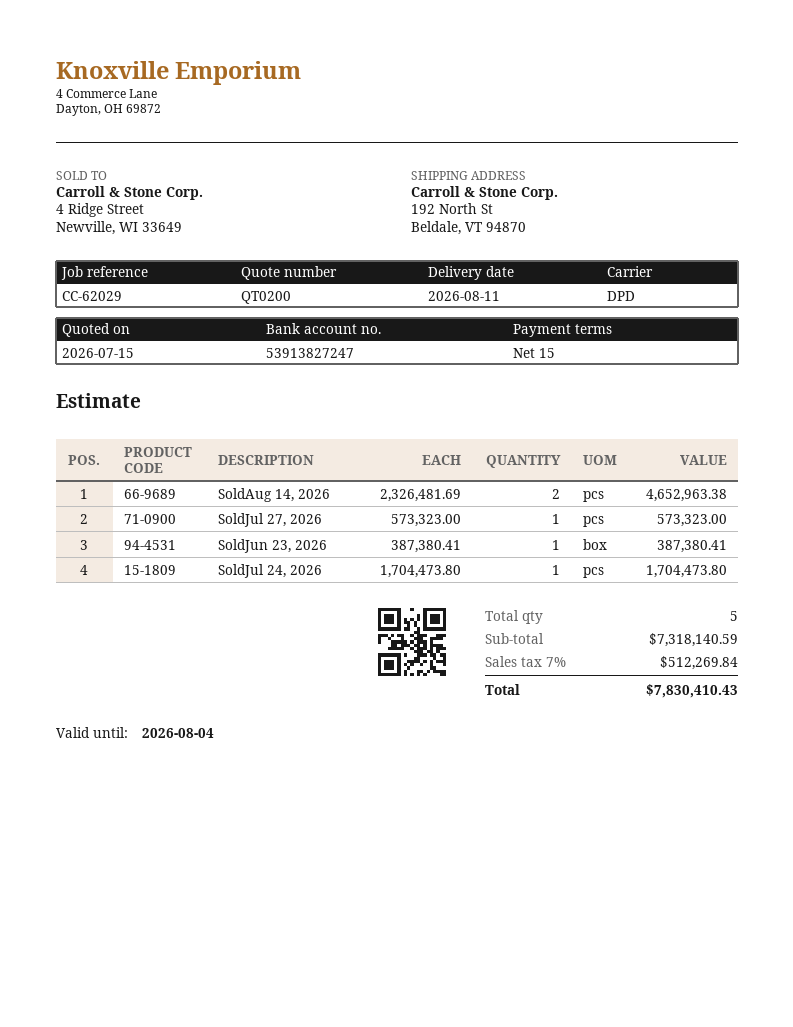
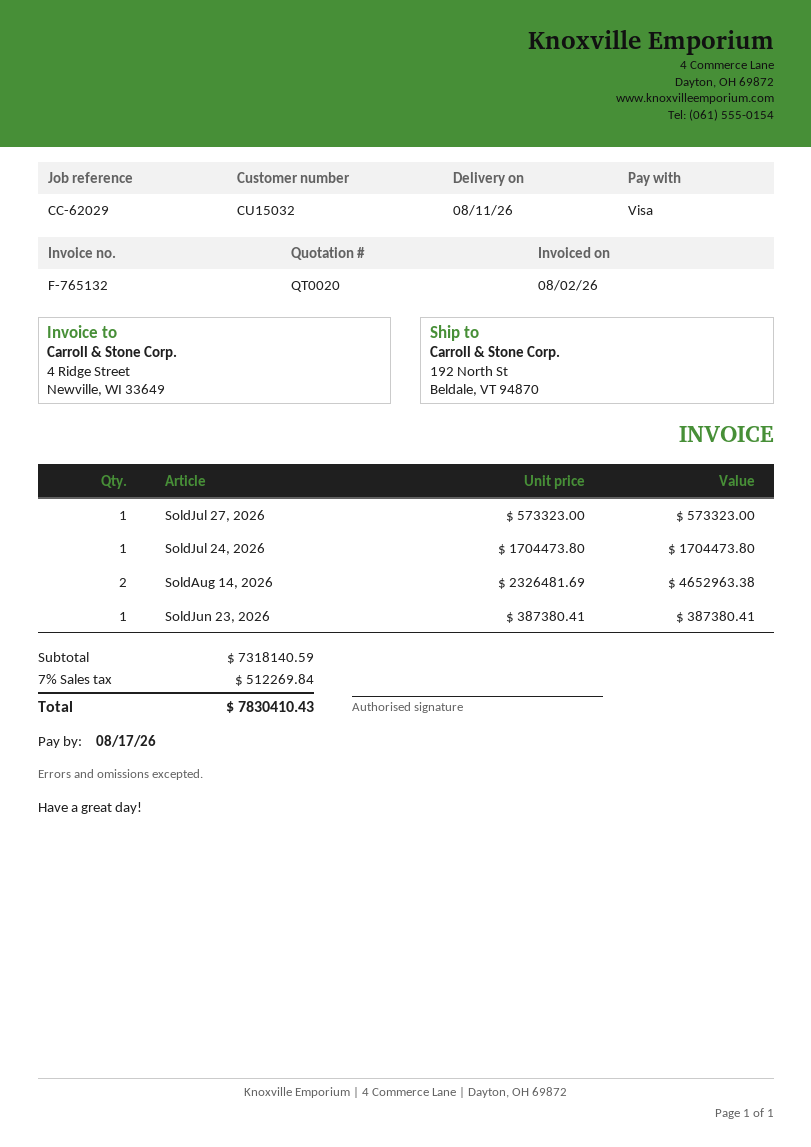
quote number: QT0200 -> QT0020

